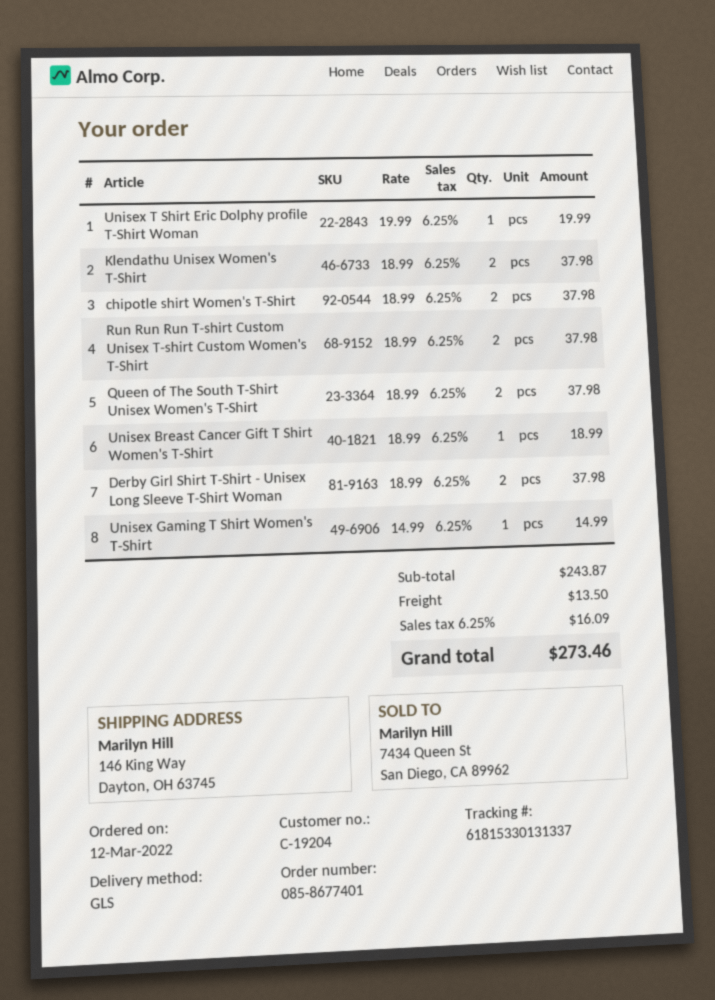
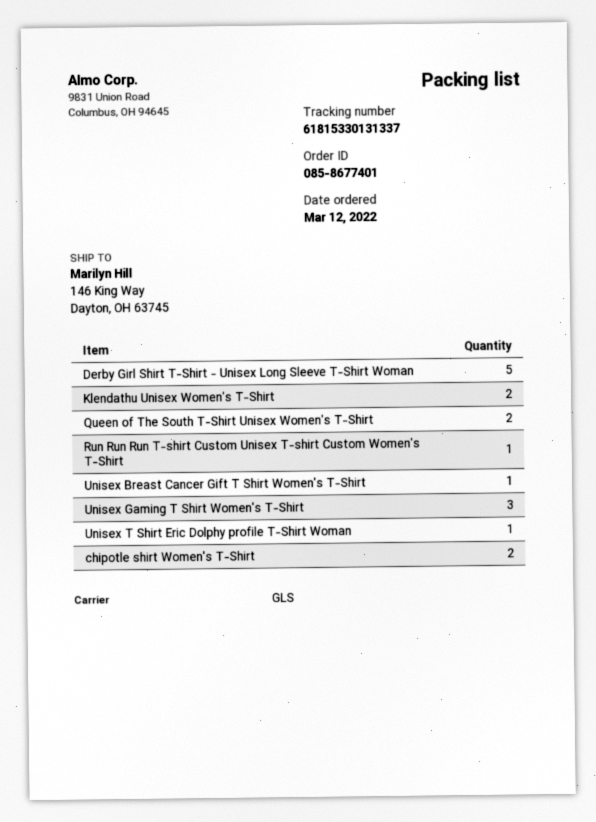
Run Run Run T-shirt Custom Unisex T-shirt Custom Women's T-Shirt: 2 -> 1
Derby Girl Shirt T-Shirt - Unisex Long Sleeve T-Shirt Woman: 2 -> 5
Unisex Gaming T Shirt Women's T-Shirt: 1 -> 3

